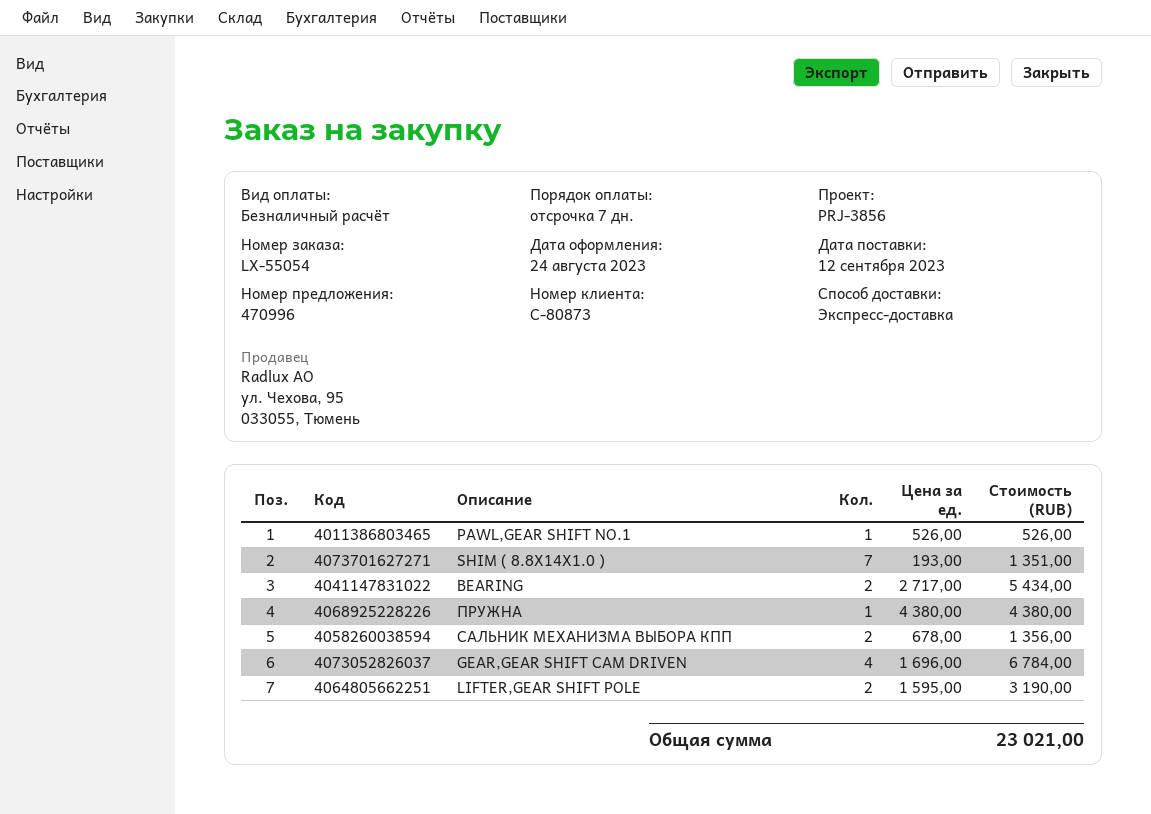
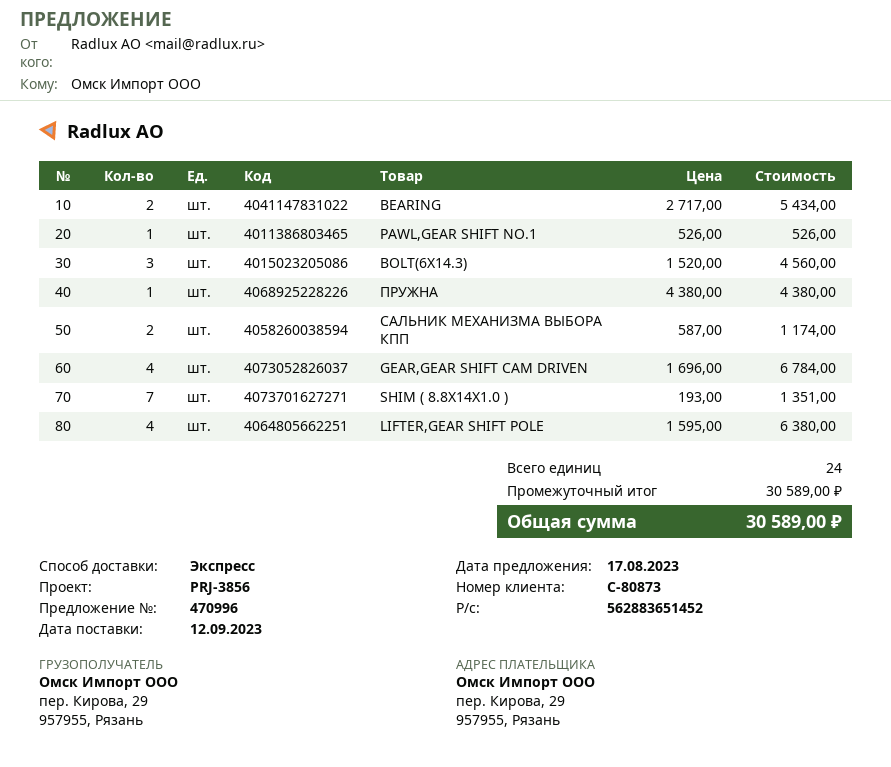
САЛЬНИК МЕХАНИЗМА ВЫБОРА КПП: 2 x 678.00 = 1356.00 -> 2 x 587.00 = 1174.00
LIFTER,GEAR SHIFT POLE: 2 x 1595.00 = 3190.00 -> 4 x 1595.00 = 6380.00
BOLT(6X14.3): none -> 3 x 1520.00 = 4560.00
total: 23021.00 -> 30589.00

